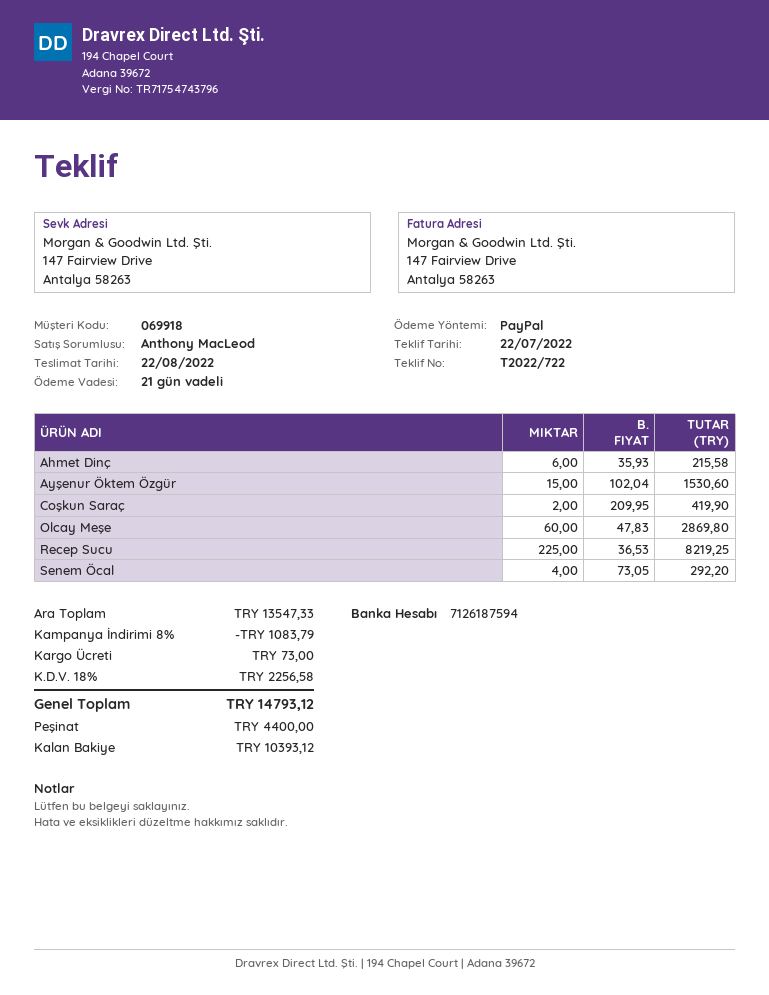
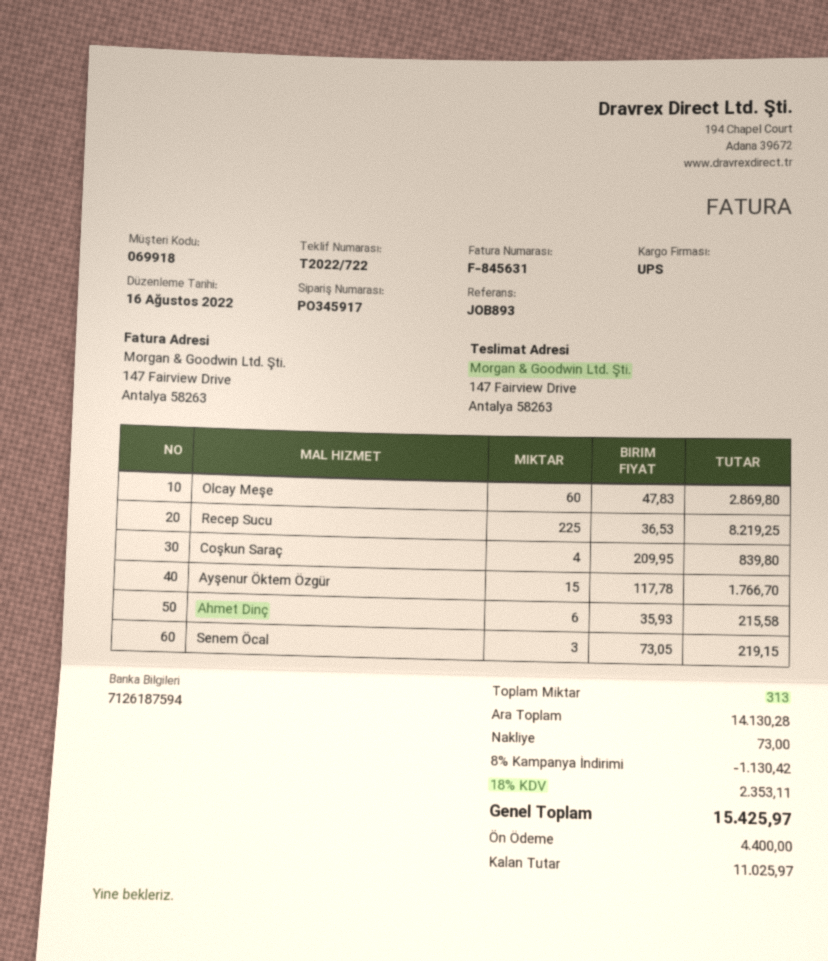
Ayşenur Öktem Özgür: 15 x 102.04 = 1530.60 -> 15 x 117.78 = 1766.70
Coşkun Saraç: 2 x 209.95 = 419.90 -> 4 x 209.95 = 839.80
Senem Öcal: 4 x 73.05 = 292.20 -> 3 x 73.05 = 219.15
subtotal: 13547.33 -> 14130.28
discount: 8% = 1083.79 -> 8% = 1130.42
tax: 18% = 2256.58 -> 18% = 2353.11
total: 14793.12 -> 15425.97
balance: 10393.12 -> 11025.97

